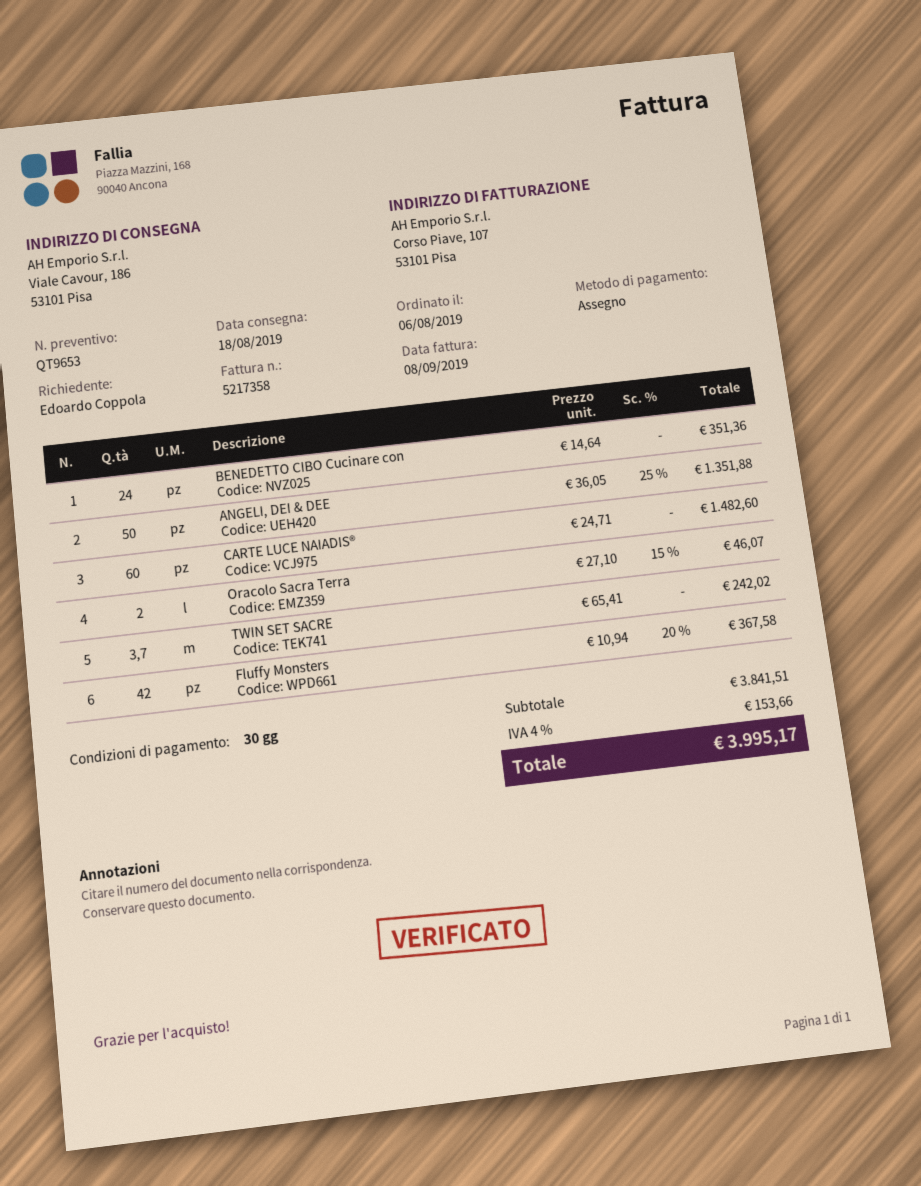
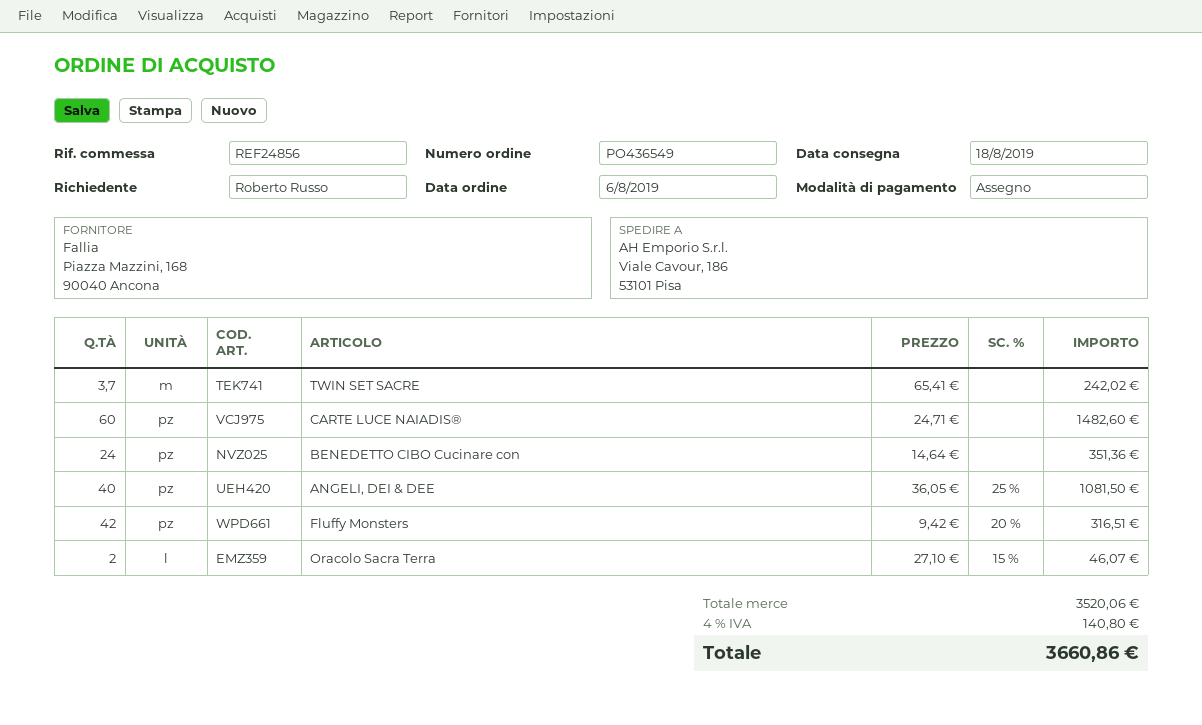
ordered by: Edoardo Coppola -> Roberto Russo
ANGELI, DEI & DEE: 50 x 36.05 - 25% = 1351.88 -> 40 x 36.05 - 25% = 1081.50
Fluffy Monsters: 42 x 10.94 - 20% = 367.58 -> 42 x 9.42 - 20% = 316.51
subtotal: 3841.51 -> 3520.06
tax: 4% = 153.66 -> 4% = 140.80
total: 3995.17 -> 3660.86

